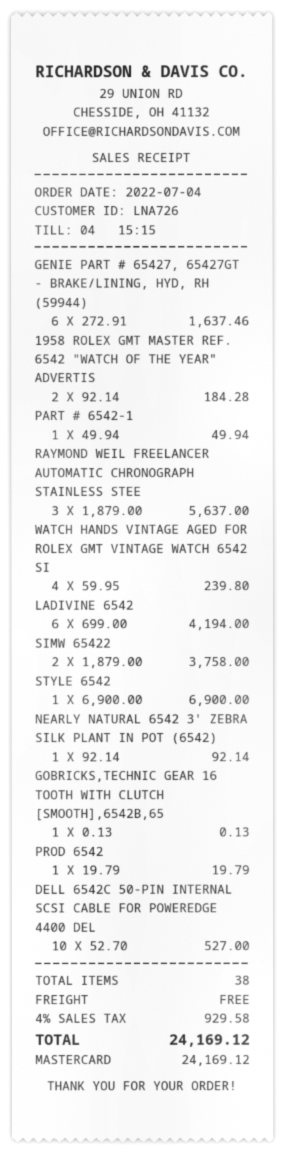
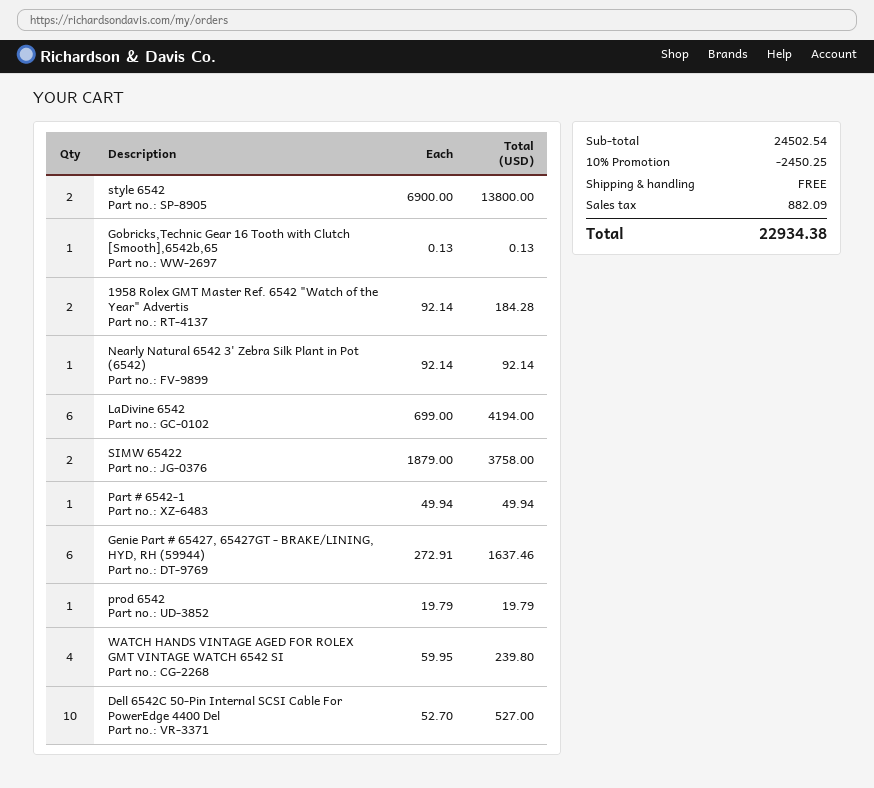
RAYMOND WEIL FREELANCER AUTOMATIC CHRONOGRAPH STAINLESS STEE: 3 x 1879.00 = 5637.00 -> none
STYLE 6542: 1 x 6900.00 = 6900.00 -> 2 x 6900.00 = 13800.00
discount: none -> 10% = 2450.25
tax: 929.58 -> 882.09
total: 24169.12 -> 22934.38

